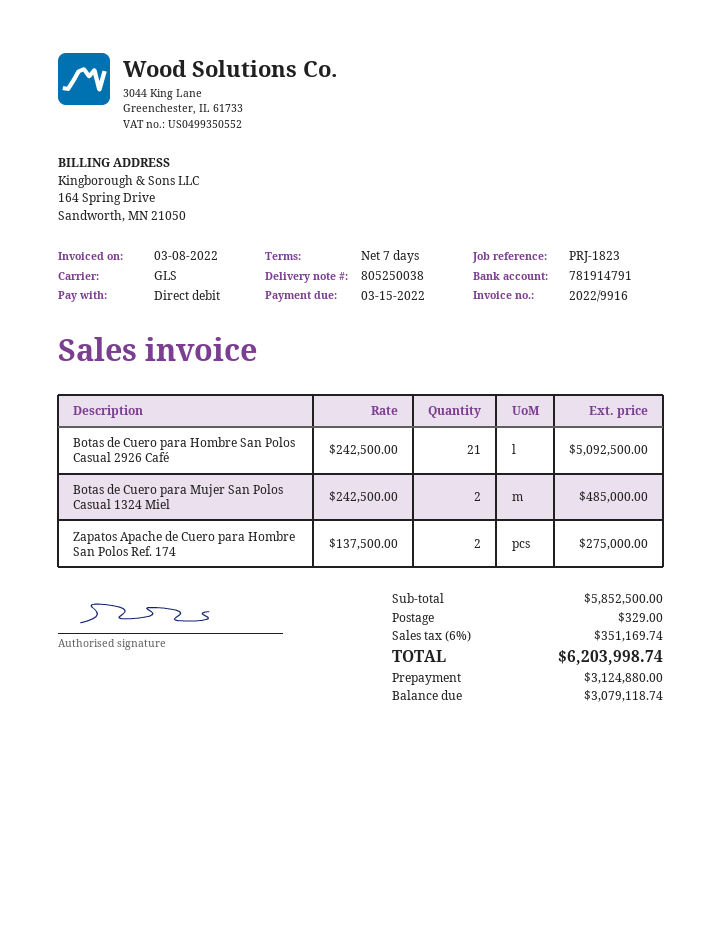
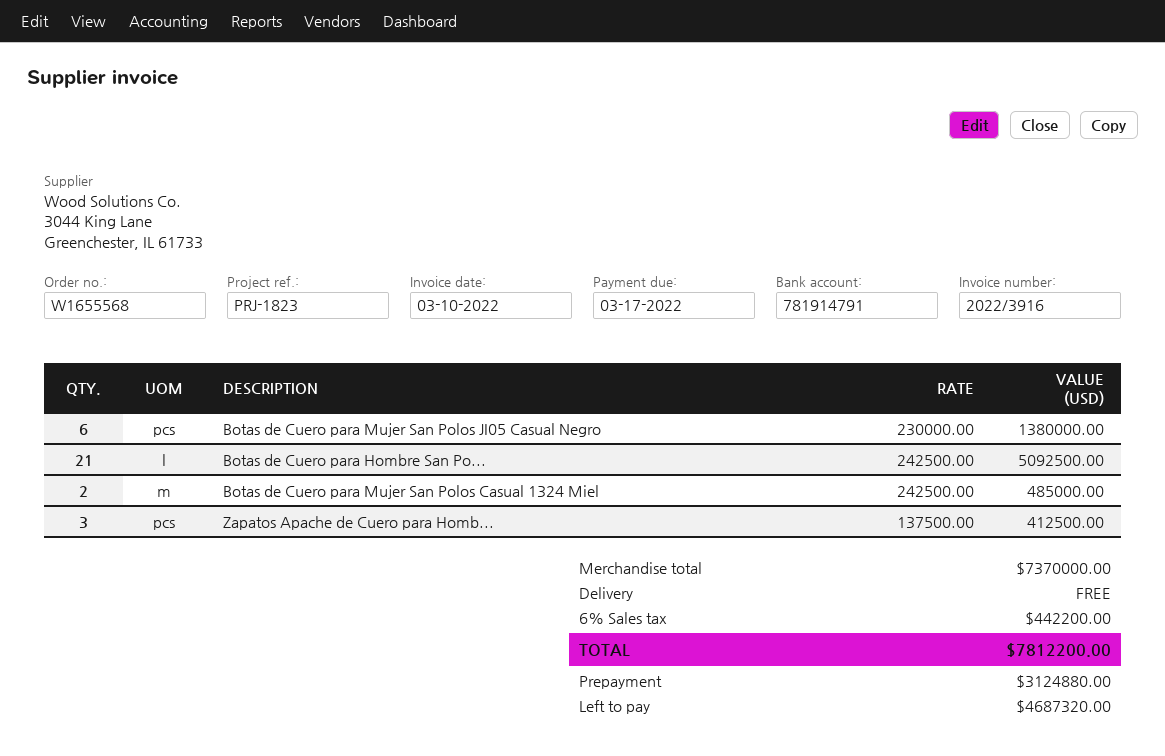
invoice number: 2022/9916 -> 2022/3916
invoice date: 2022-03-08 -> 2022-03-10
due date: 2022-03-15 -> 2022-03-17
Zapatos Apache de Cuero para Hombre San Polos Ref. 174: 2 x 137500.00 = 275000.00 -> 3 x 137500.00 = 412500.00
Botas de Cuero para Mujer San Polos JI05 Casual Negro: none -> 6 x 230000.00 = 1380000.00
subtotal: 5852500.00 -> 7370000.00
shipping: 329.00 -> 0.00
tax: 6% = 351169.74 -> 6% = 442200.00
total: 6203998.74 -> 7812200.00
balance: 3079118.74 -> 4687320.00

